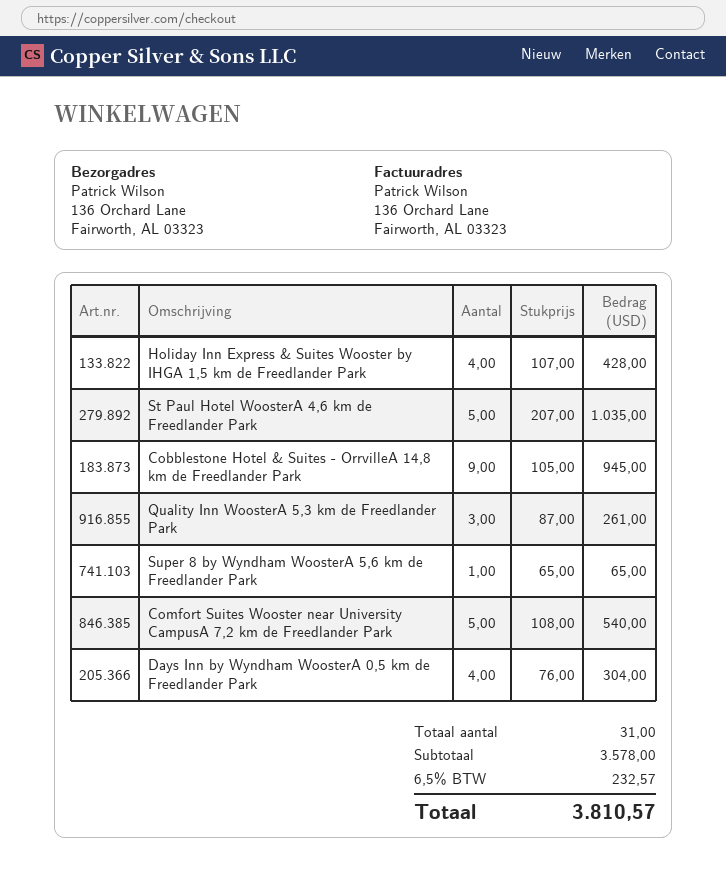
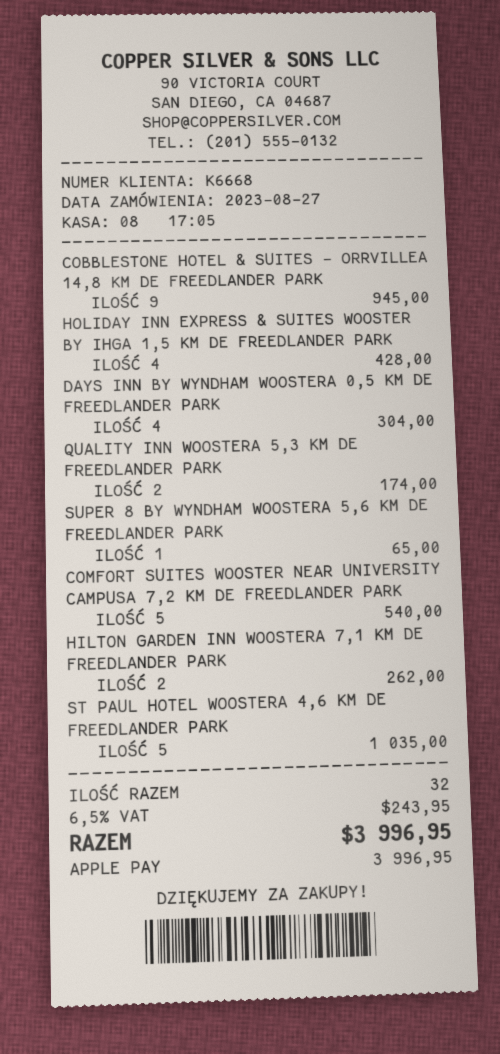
Quality Inn WoosterA 5,3 km de Freedlander Park: 3 for 261.00 -> 2 for 174.00
HILTON GARDEN INN WOOSTERA 7,1 KM DE FREEDLANDER PARK: none -> 2 for 262.00
total quantity: 31 -> 32
tax: 6.5% = 232.57 -> 6.5% = 243.95
total: 3810.57 -> 3996.95

